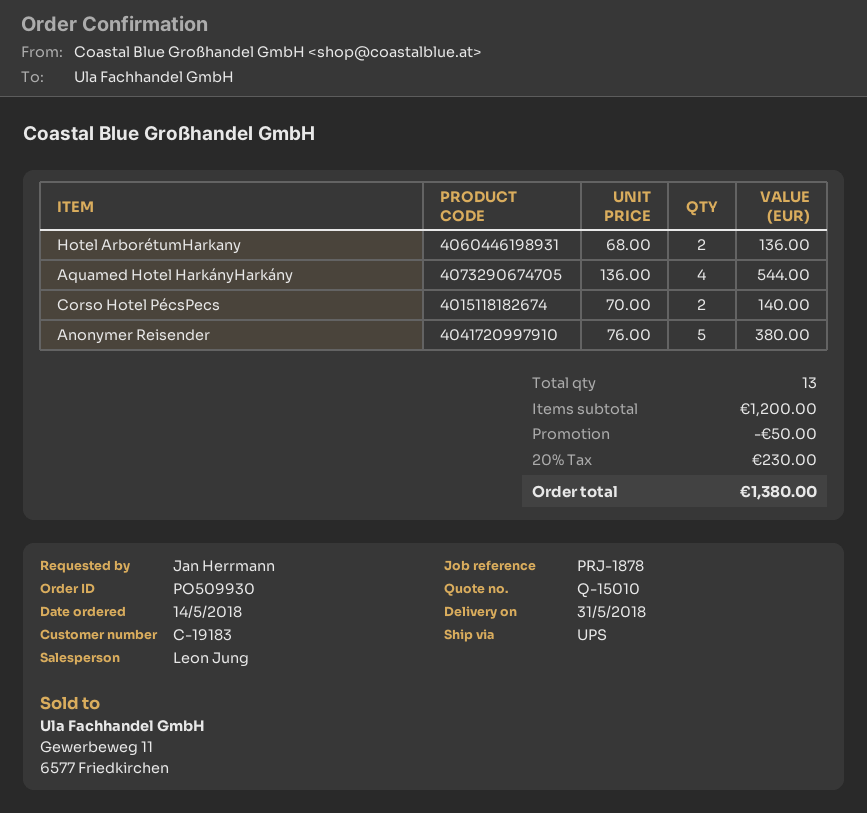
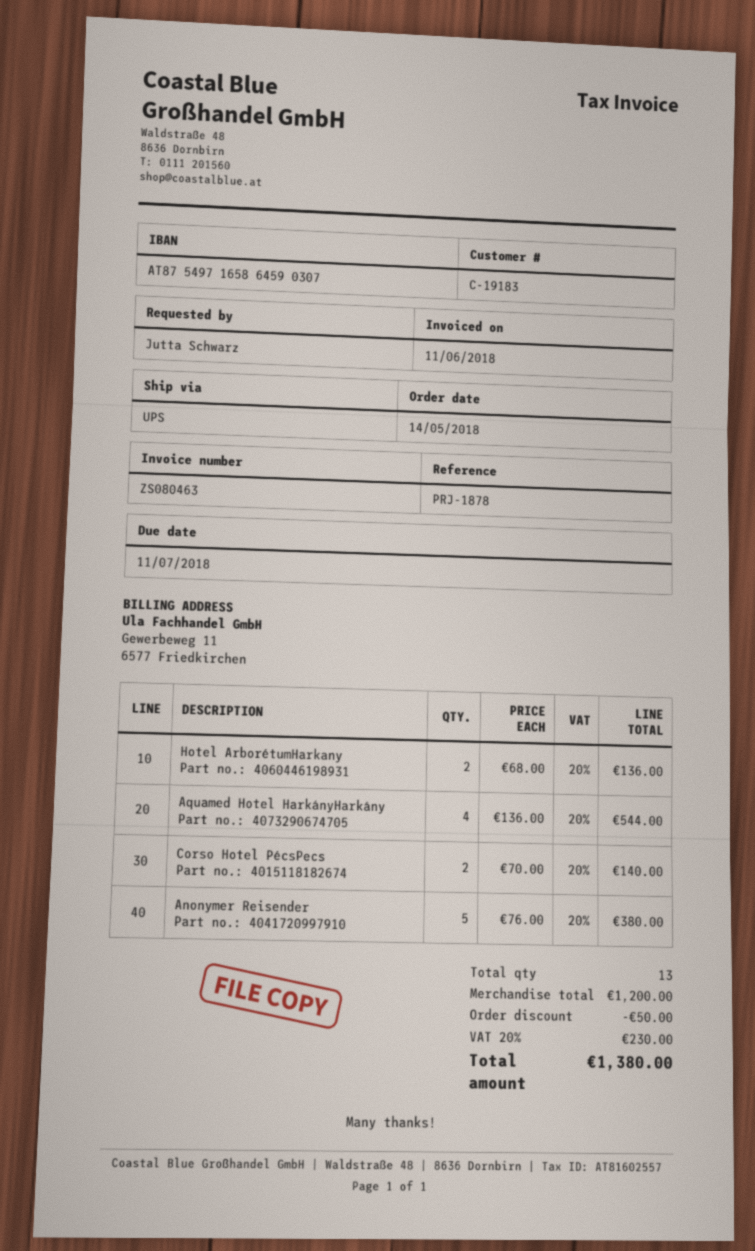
ordered by: Jan Herrmann -> Jutta Schwarz

